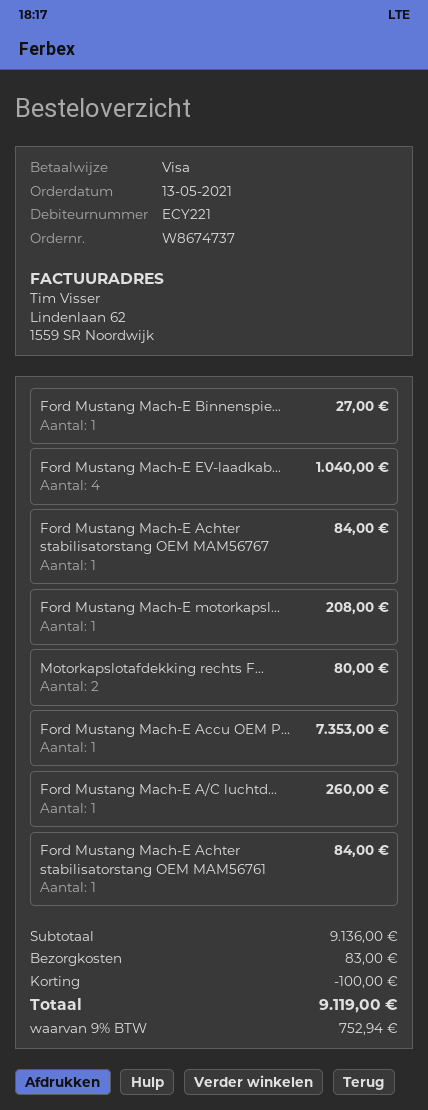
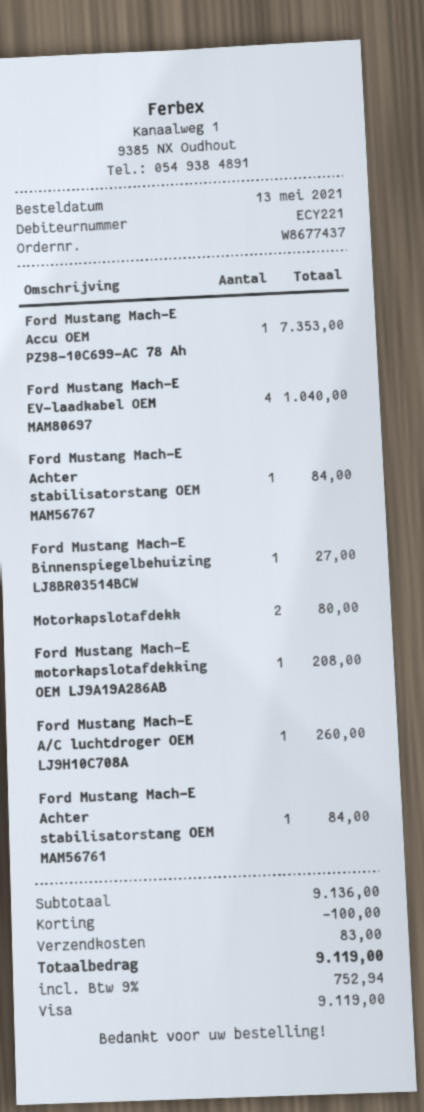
order number: W8674737 -> W8677437

